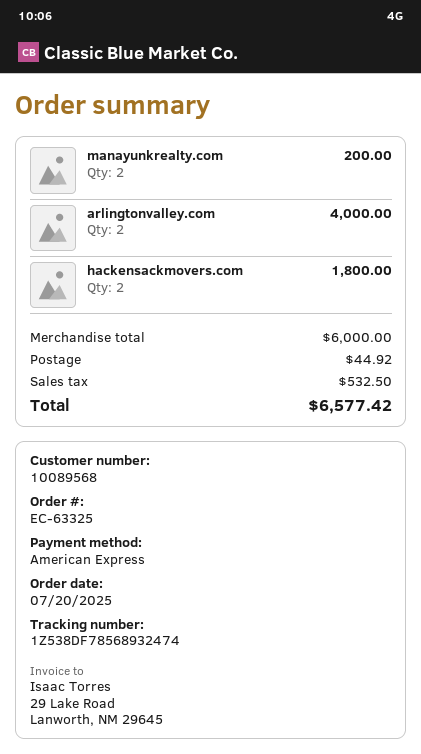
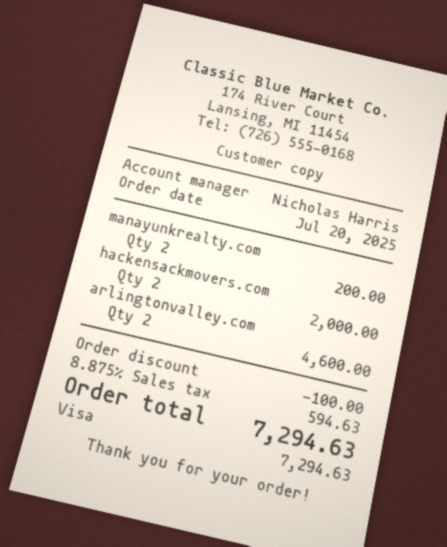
payment method: American Express -> Visa
arlingtonvalley.com: 2 for 4000.00 -> 2 for 4600.00
hackensackmovers.com: 2 for 1800.00 -> 2 for 2000.00
discount: none -> 100.00
shipping: 44.92 -> none
tax: 532.50 -> 594.63
total: 6577.42 -> 7294.63

